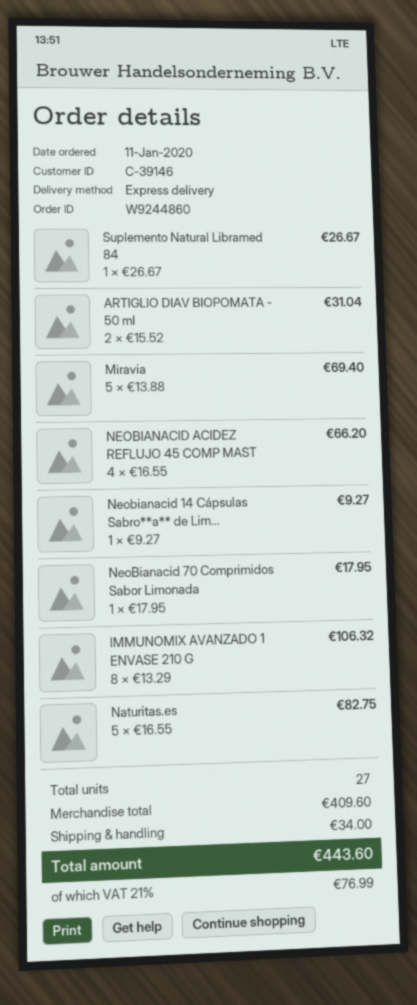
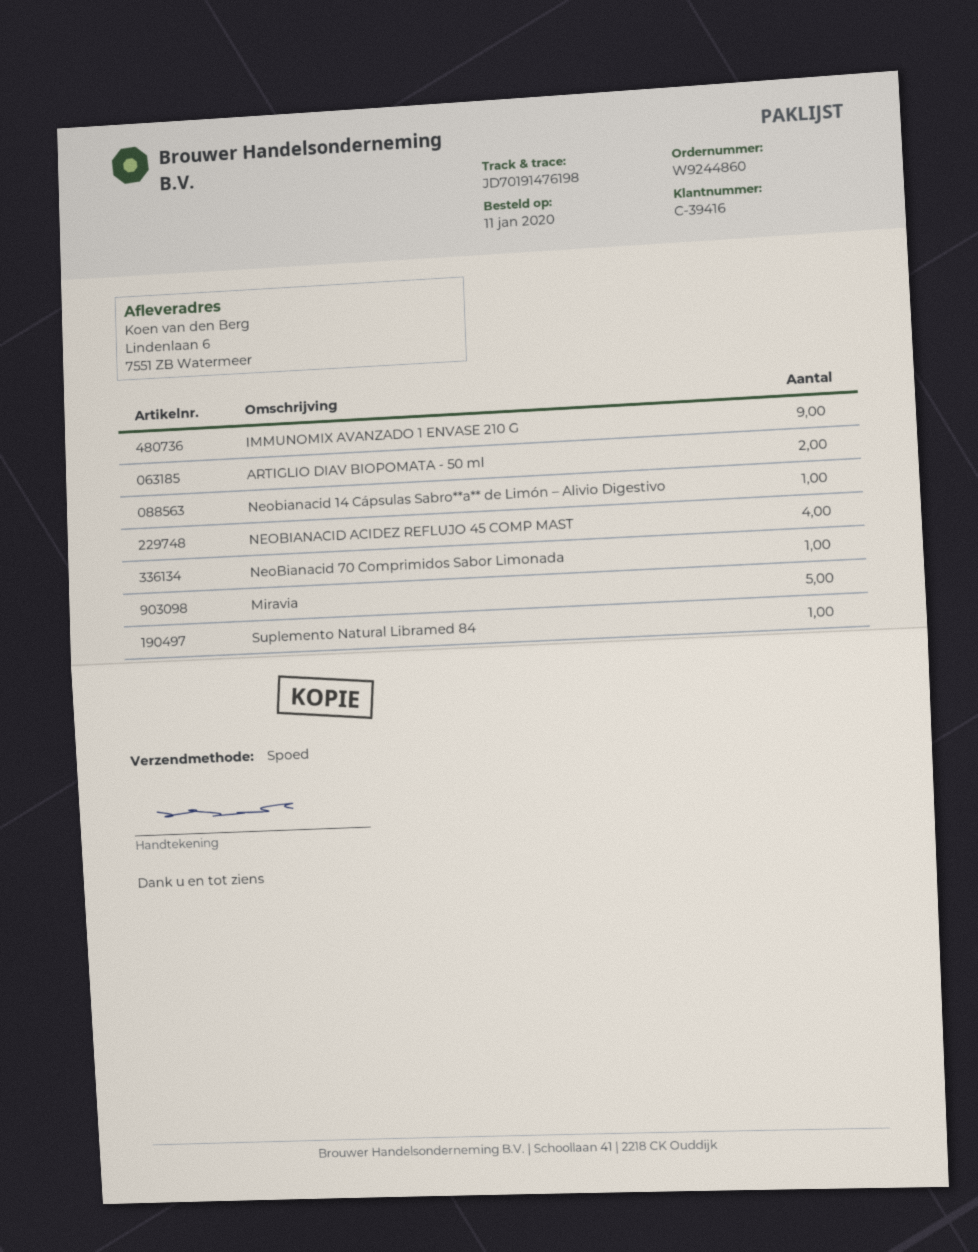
customer number: C-39146 -> C-39416
IMMUNOMIX AVANZADO 1 ENVASE 210 G: 8 -> 9
Naturitas.es: 5 -> none

